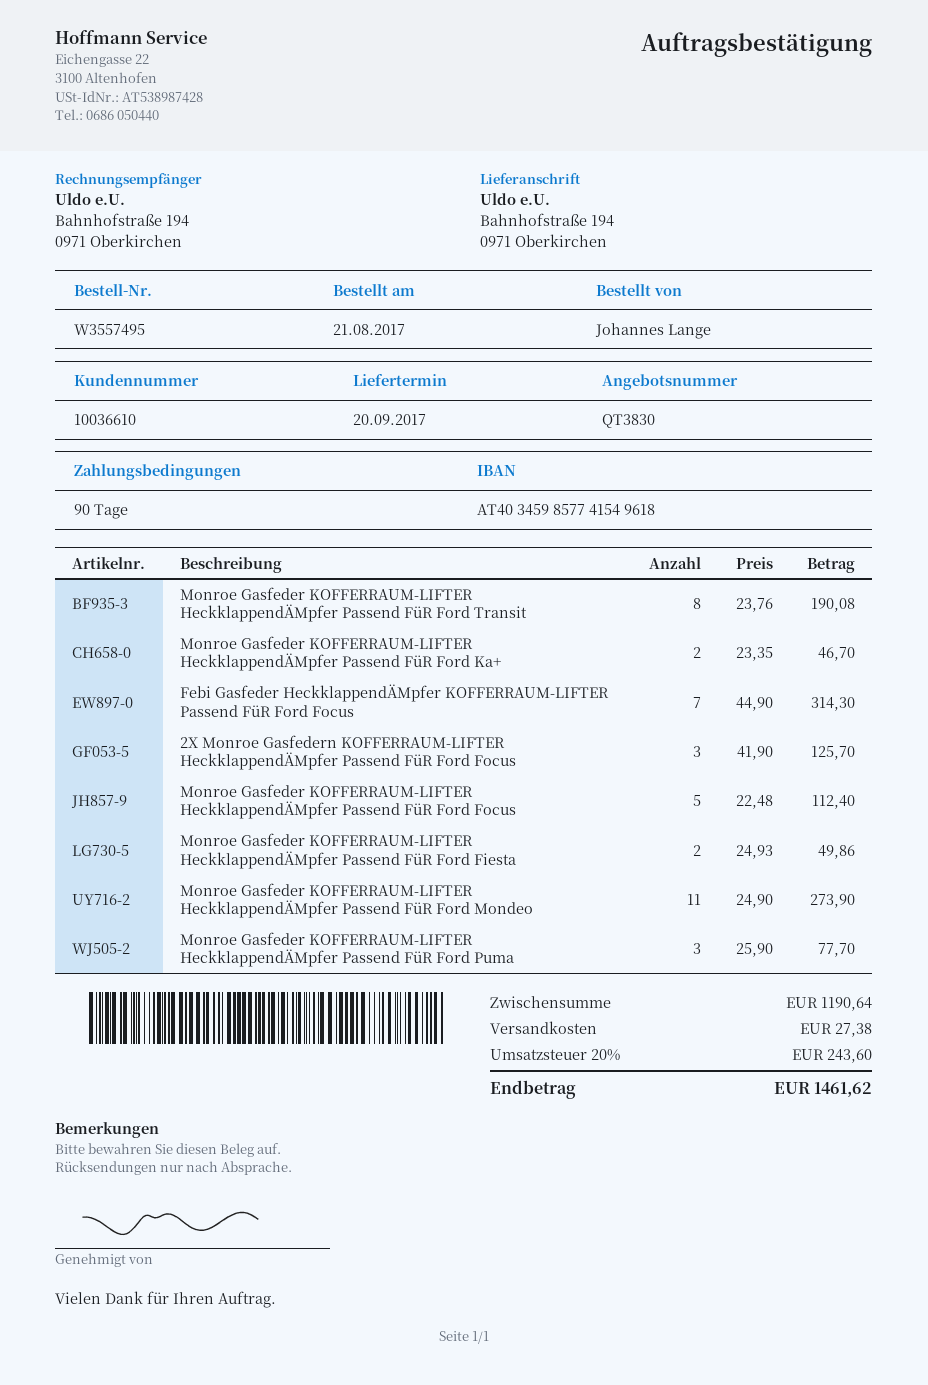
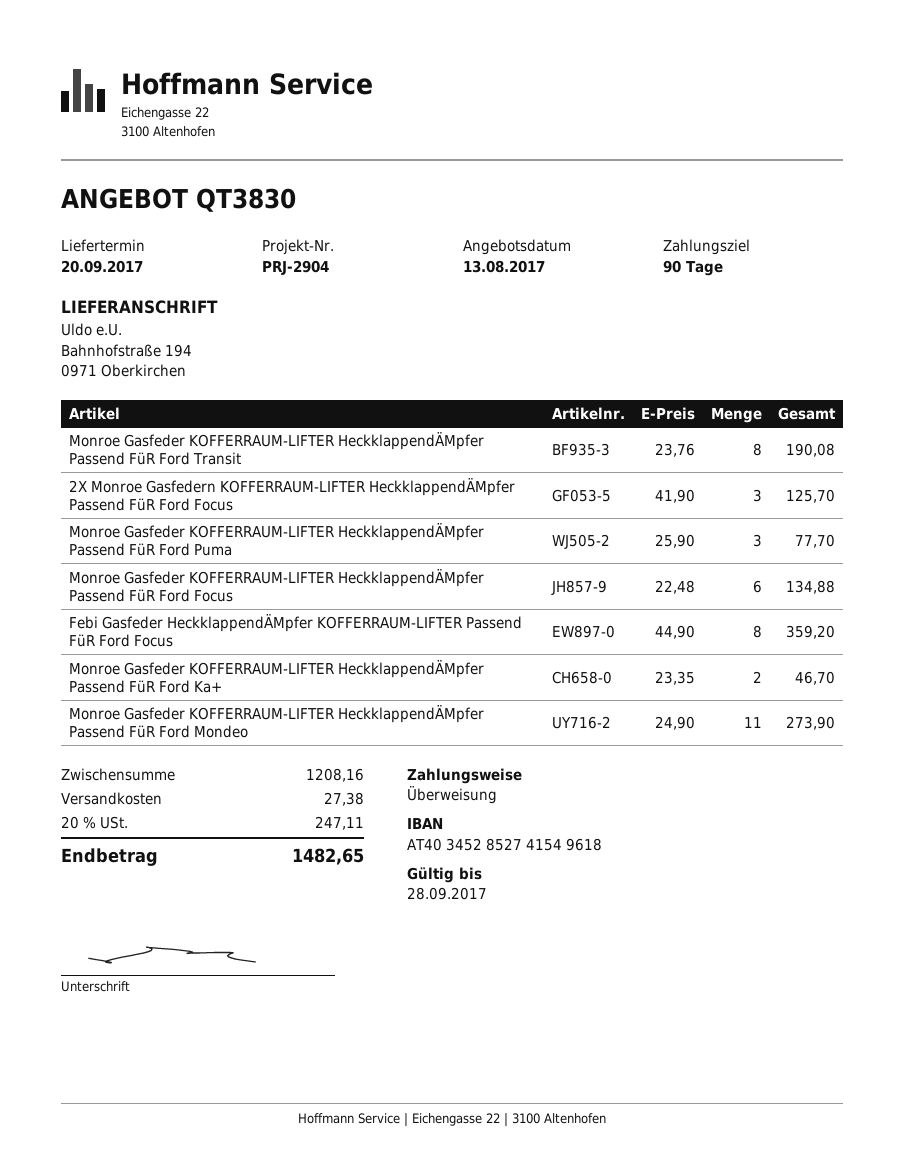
bank account: AT403459857741549618 -> AT403452852741549618
Febi Gasfeder HeckklappendÄMpfer KOFFERRAUM-LIFTER Passend FüR Ford Focus: 7 x 44.90 = 314.30 -> 8 x 44.90 = 359.20
Monroe Gasfeder KOFFERRAUM-LIFTER HeckklappendÄMpfer Passend FüR Ford Focus: 5 x 22.48 = 112.40 -> 6 x 22.48 = 134.88
Monroe Gasfeder KOFFERRAUM-LIFTER HeckklappendÄMpfer Passend FüR Ford Fiesta: 2 x 24.93 = 49.86 -> none
subtotal: 1190.64 -> 1208.16
tax: 20% = 243.60 -> 20% = 247.11
total: 1461.62 -> 1482.65

